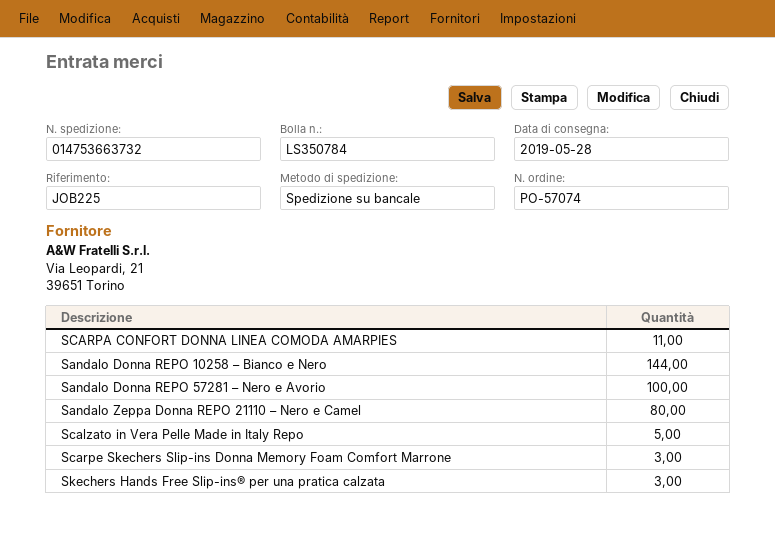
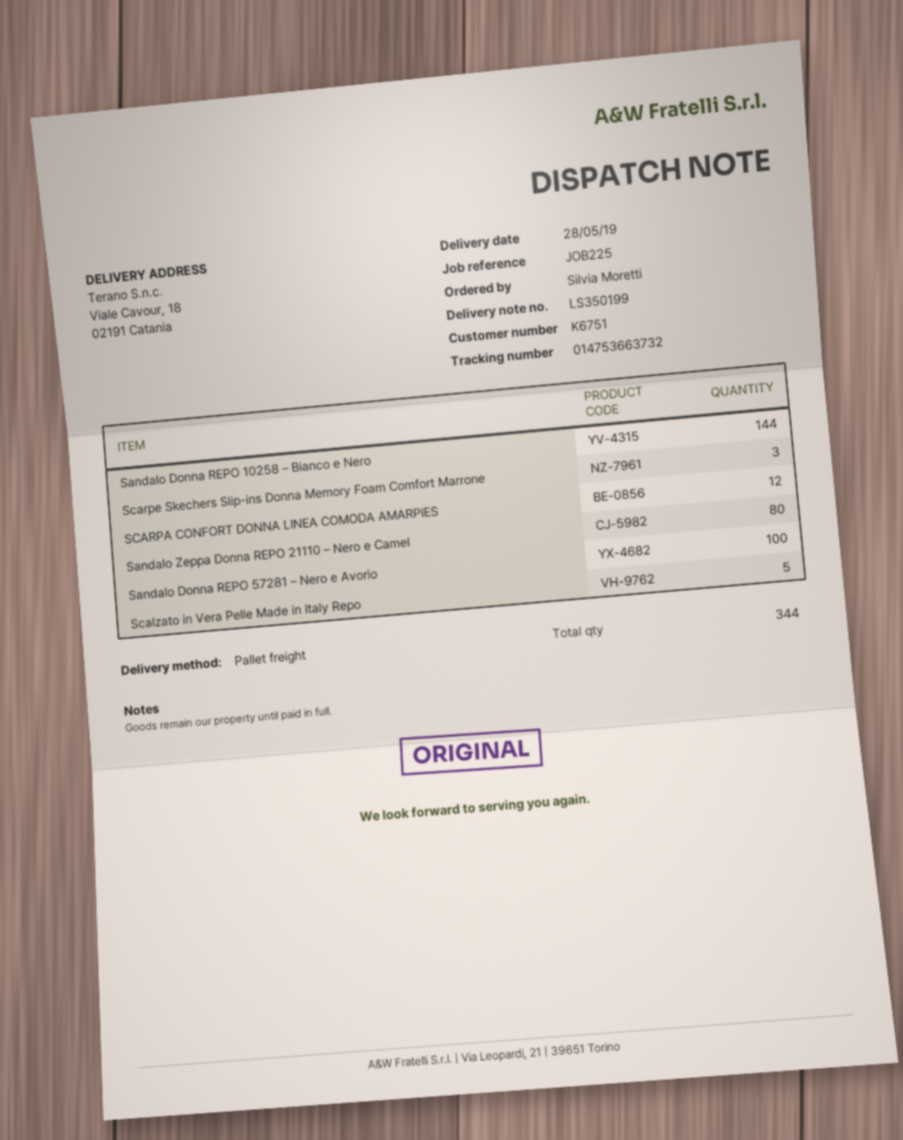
delivery note number: LS350784 -> LS350199
SCARPA CONFORT DONNA LINEA COMODA AMARPIES: 11 -> 12
Skechers Hands Free Slip-ins® per una pratica calzata: 3 -> none

